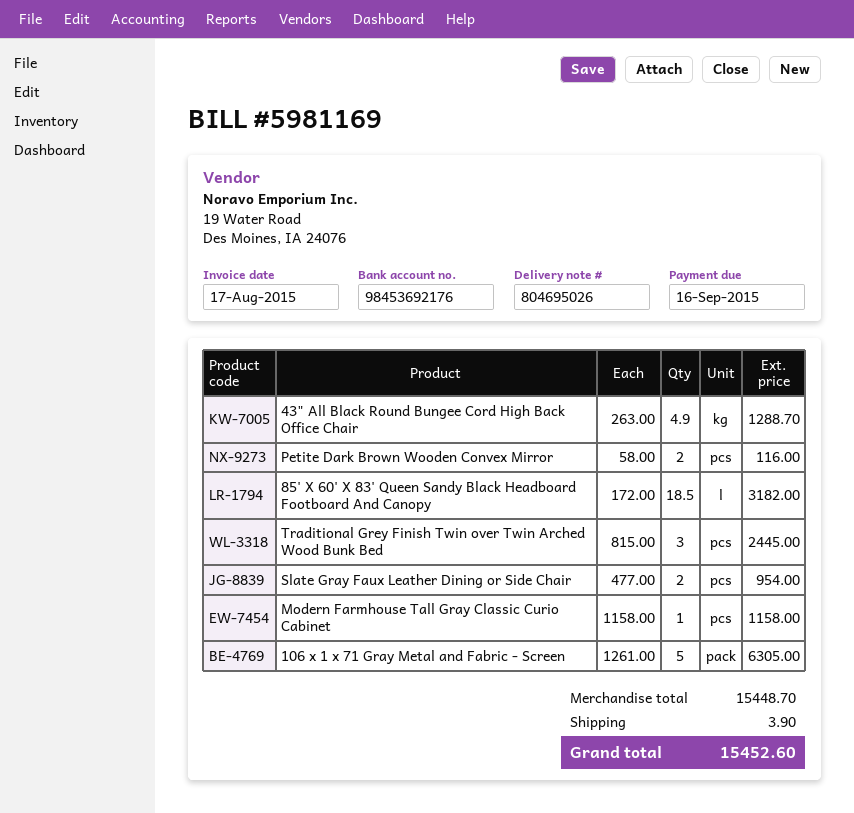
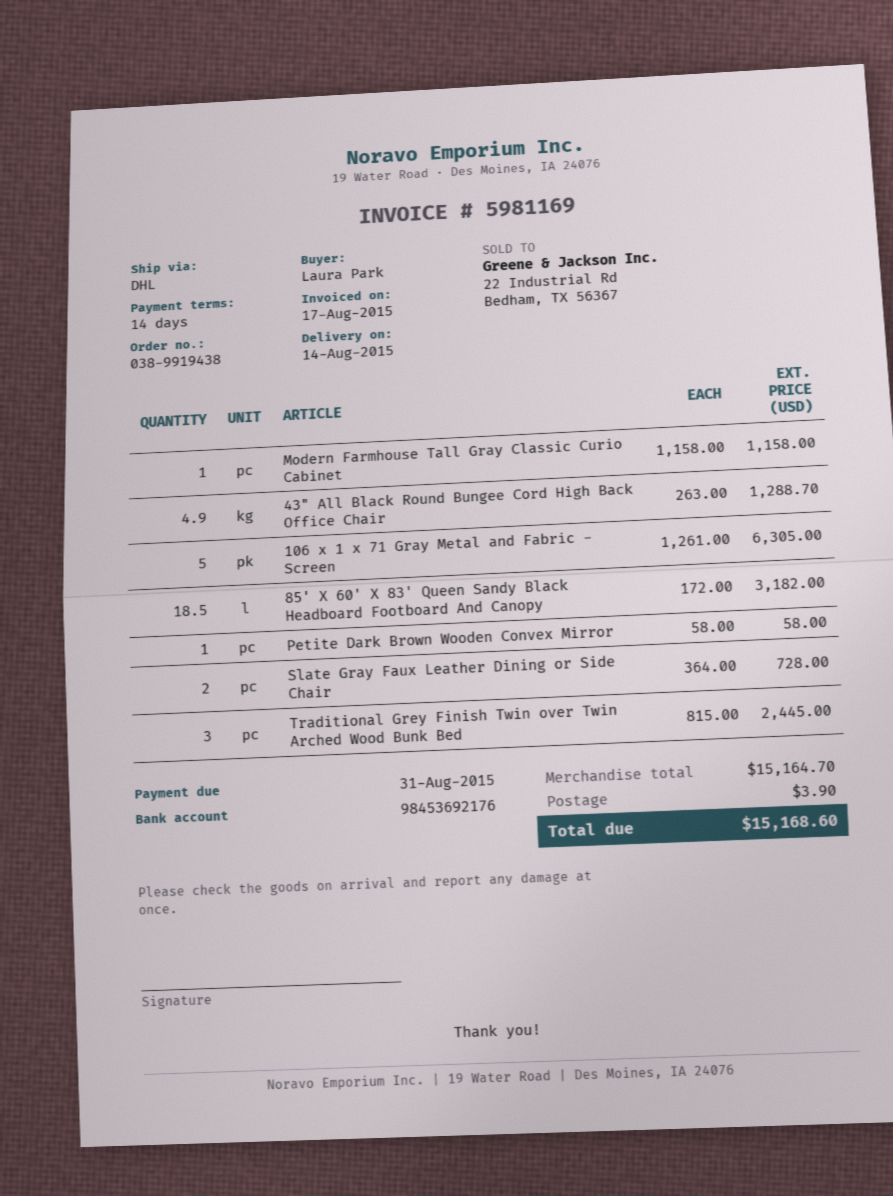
due date: 2015-09-16 -> 2015-08-31
Petite Dark Brown Wooden Convex Mirror: 2 x 58.00 = 116.00 -> 1 x 58.00 = 58.00
Slate Gray Faux Leather Dining or Side Chair: 2 x 477.00 = 954.00 -> 2 x 364.00 = 728.00
subtotal: 15448.70 -> 15164.70
total: 15452.60 -> 15168.60

